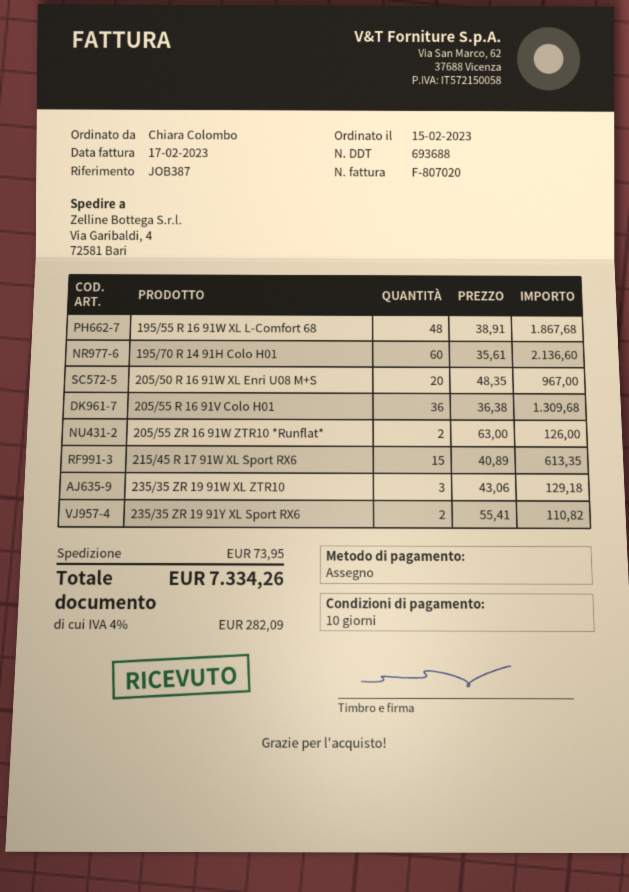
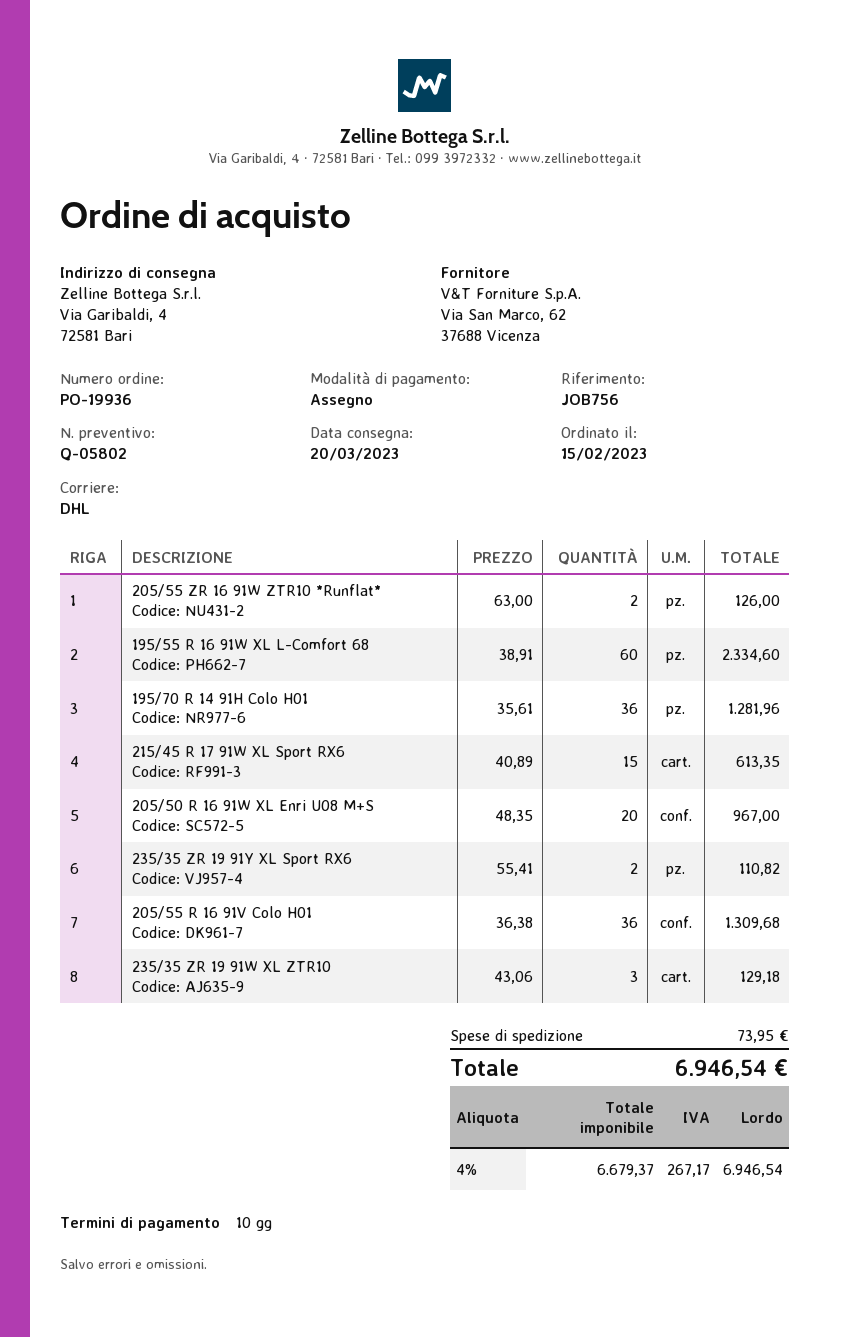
reference: JOB387 -> JOB756
195/55 R 16 91W XL L-Comfort 68: 48 x 38.91 = 1867.68 -> 60 x 38.91 = 2334.60
195/70 R 14 91H Colo H01: 60 x 35.61 = 2136.60 -> 36 x 35.61 = 1281.96
tax: 4% = 282.09 -> 4% = 267.17
total: 7334.26 -> 6946.54

